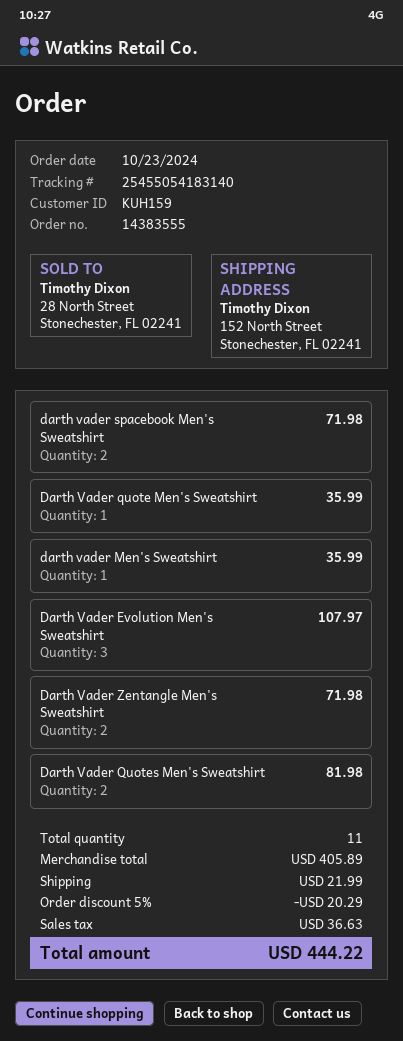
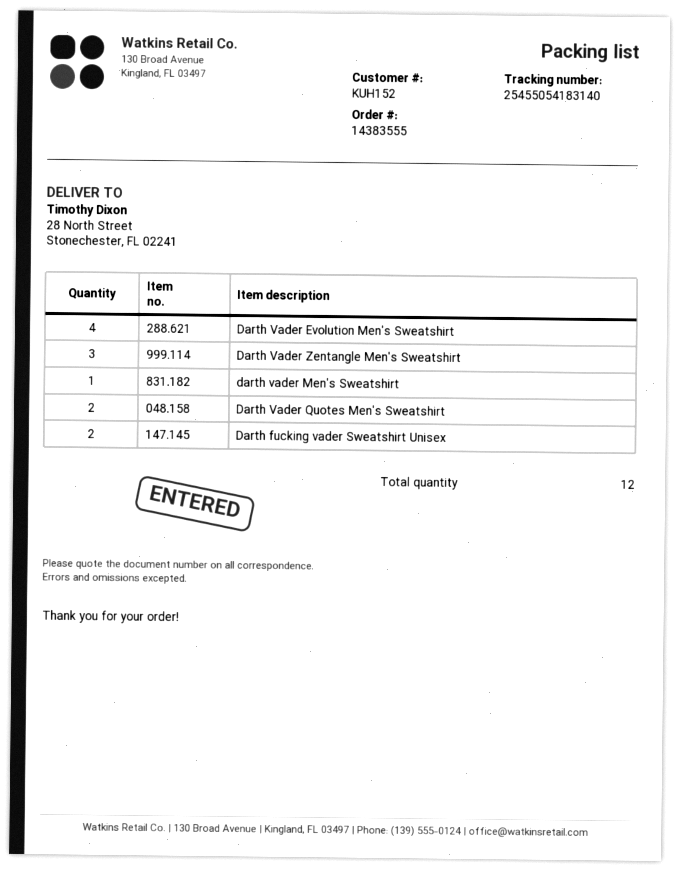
customer number: KUH159 -> KUH152
ship to: 152 North Street, Stonechester, FL 02241 -> 28 North Street, Stonechester, FL 02241
darth vader spacebook Men's Sweatshirt: 2 -> none
Darth Vader quote Men's Sweatshirt: 1 -> none
Darth Vader Evolution Men's Sweatshirt: 3 -> 4
Darth Vader Zentangle Men's Sweatshirt: 2 -> 3
Darth fucking vader Sweatshirt Unisex: none -> 2
total quantity: 11 -> 12

